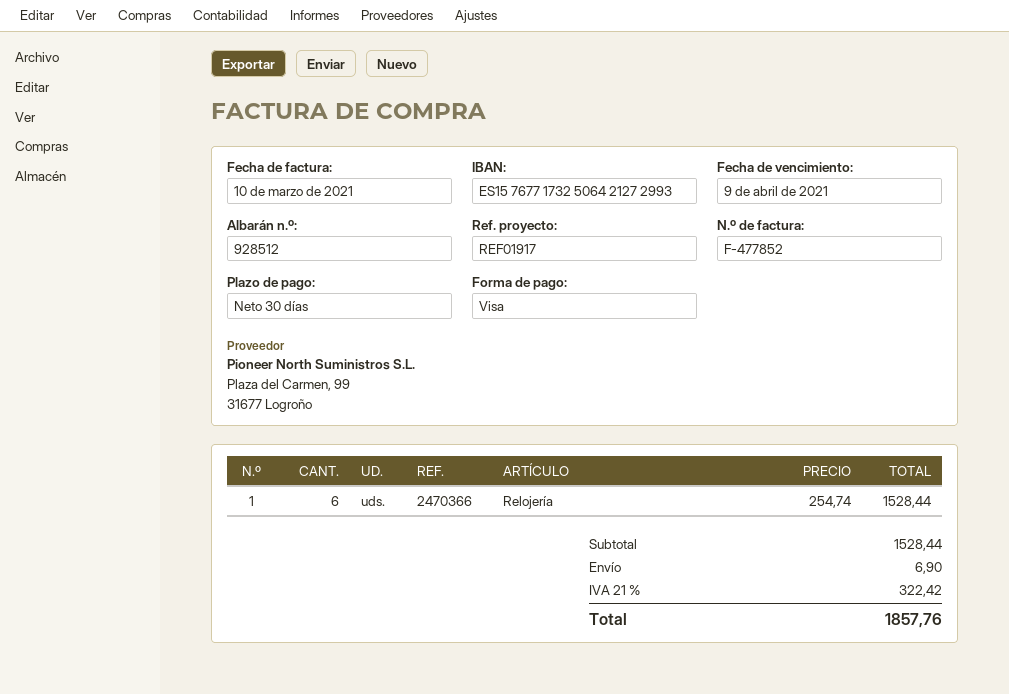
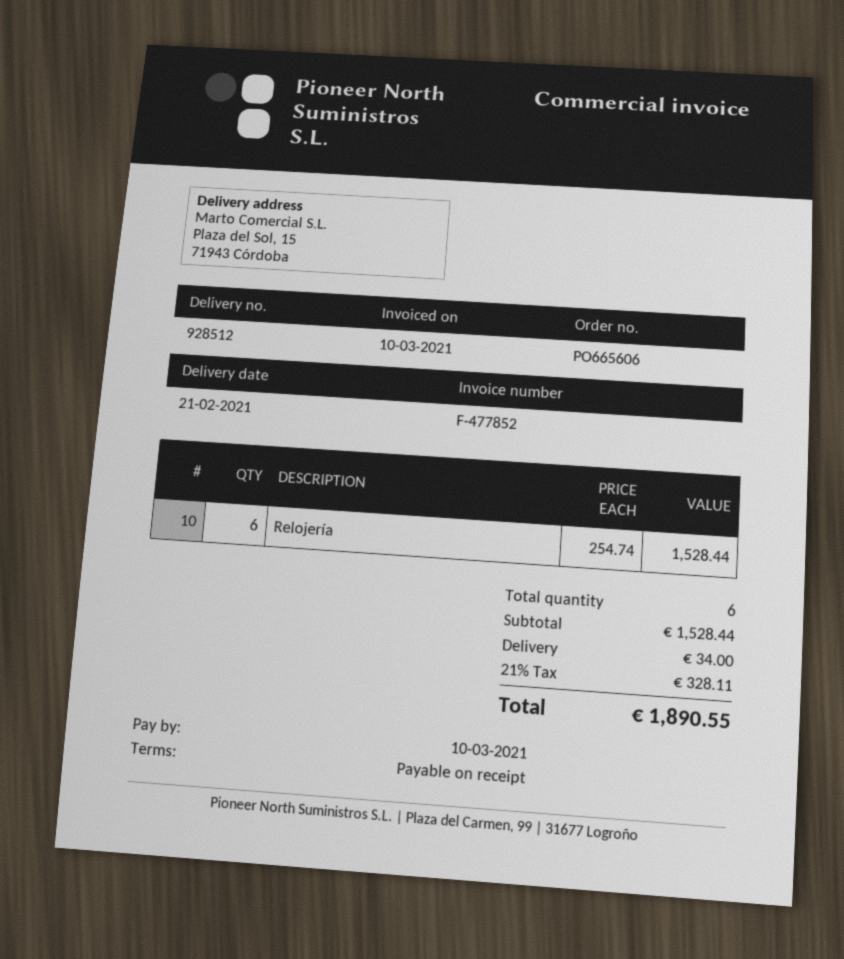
payment terms: 30 days -> on receipt
due date: 2021-04-09 -> 2021-03-10
shipping: 6.90 -> 34.00
tax: 21% = 322.42 -> 21% = 328.11
total: 1857.76 -> 1890.55

